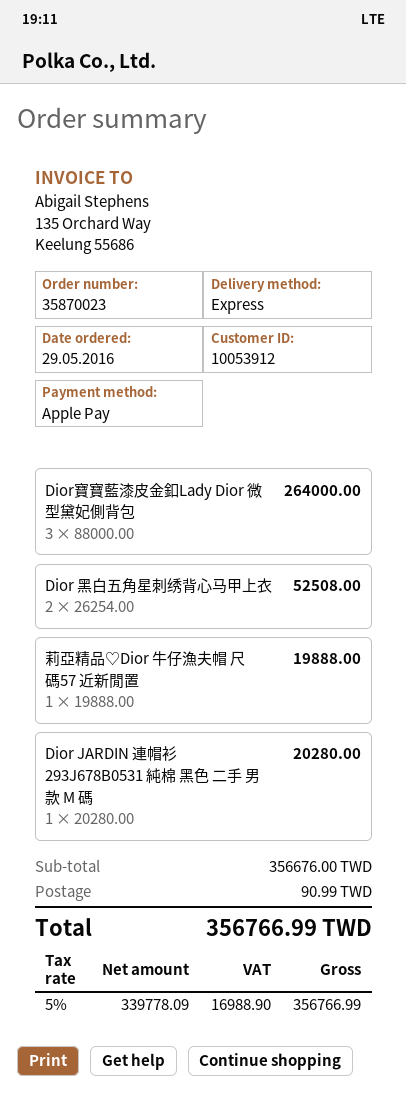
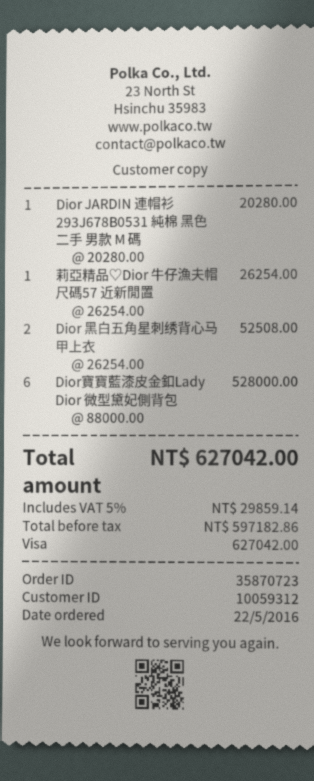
order number: 35870023 -> 35870723
order date: 2016-05-29 -> 2016-05-22
customer number: 10053912 -> 10059312
payment method: Apple Pay -> Visa
Dior寶寶藍漆皮金釦Lady Dior 微型黛妃側背包: 3 x 88000.00 = 264000.00 -> 6 x 88000.00 = 528000.00
莉亞精品♡Dior 牛仔漁夫帽 尺碼57 近新閒置: 1 x 19888.00 = 19888.00 -> 1 x 26254.00 = 26254.00
shipping: 90.99 -> none
net: 339778.09 -> 597182.86
tax: 5% = 16988.90 -> 5% = 29859.14
total: 356766.99 -> 627042.00

